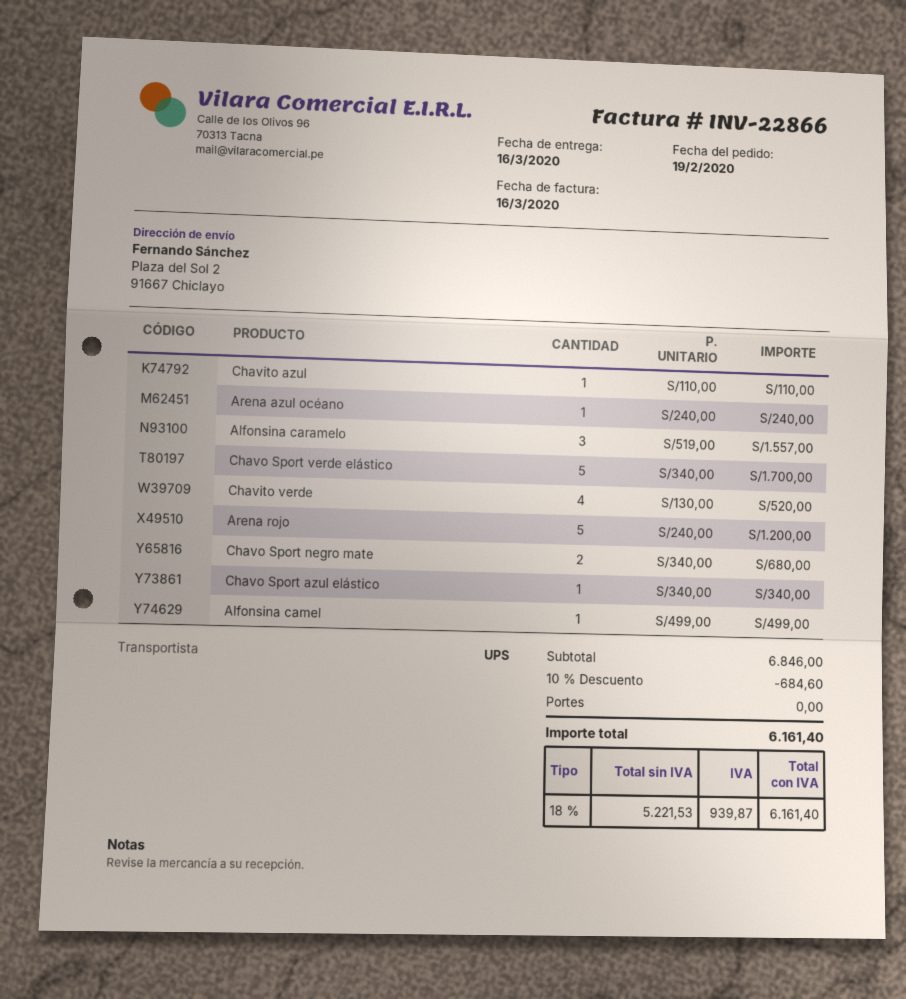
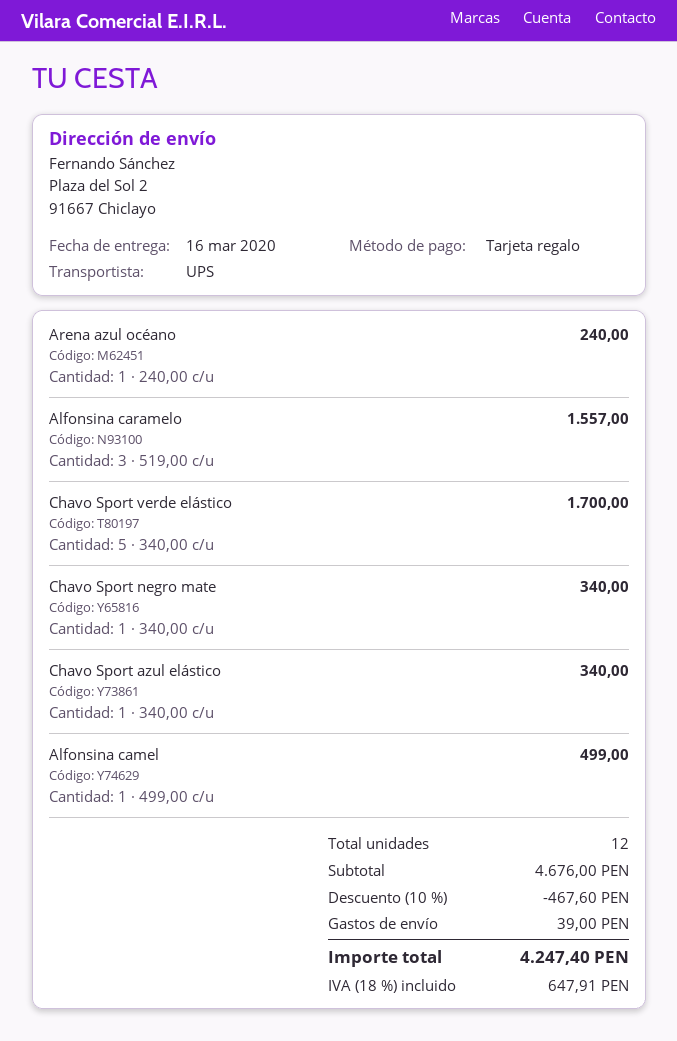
Chavito azul: 1 x 110.00 = 110.00 -> none
Chavito verde: 4 x 130.00 = 520.00 -> none
Arena rojo: 5 x 240.00 = 1200.00 -> none
Chavo Sport negro mate: 2 x 340.00 = 680.00 -> 1 x 340.00 = 340.00
subtotal: 6846.00 -> 4676.00
discount: 10% = 684.60 -> 10% = 467.60
shipping: 0.00 -> 39.00
tax: 18% = 939.87 -> 18% = 647.91
total: 6161.40 -> 4247.40

